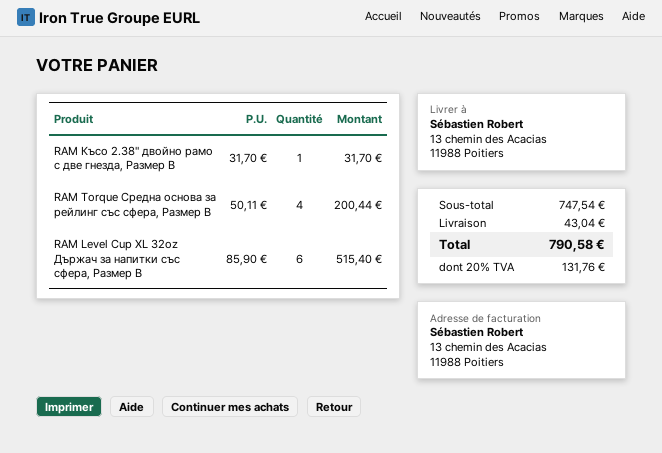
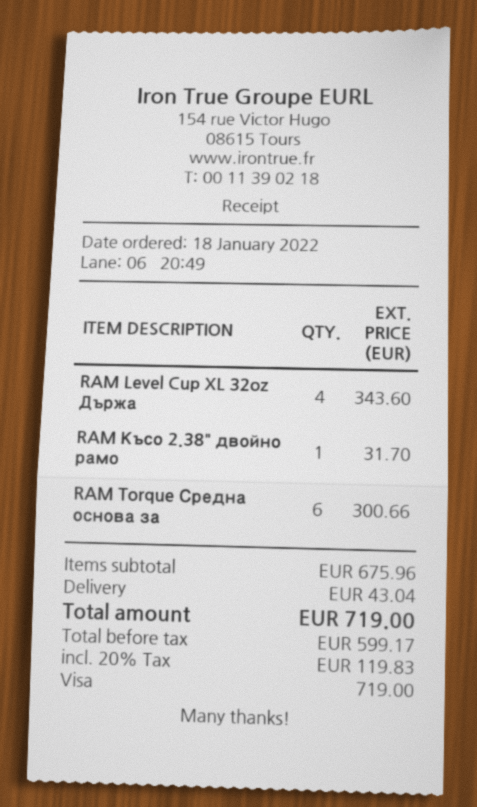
RAM Torque Средна основа за рейлинг със сфера, Размер В: 4 for 200.44 -> 6 for 300.66
RAM Level Cup XL 32oz Държач за напитки със сфера, Размер В: 6 for 515.40 -> 4 for 343.60
subtotal: 747.54 -> 675.96
tax: 20% = 131.76 -> 20% = 119.83
total: 790.58 -> 719.00

